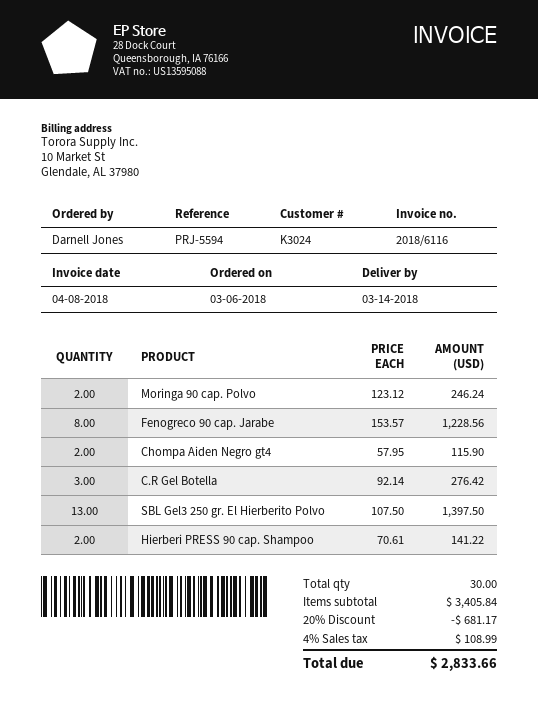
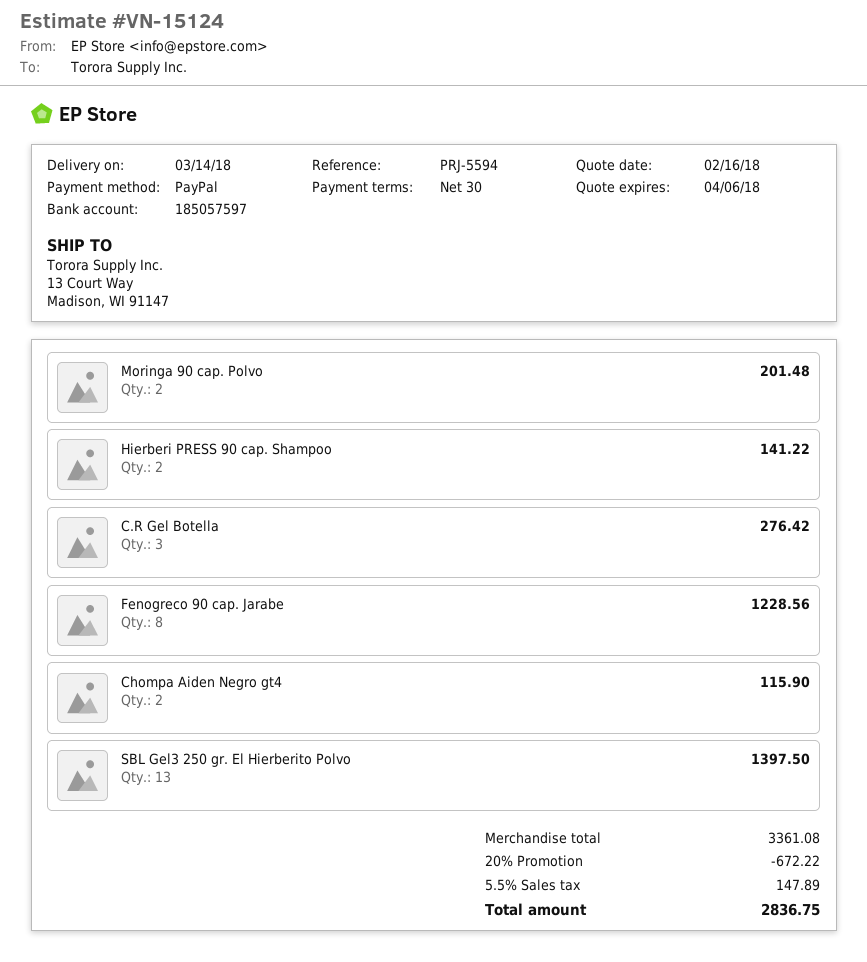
Moringa 90 cap. Polvo: 2 for 246.24 -> 2 for 201.48
subtotal: 3405.84 -> 3361.08
discount: 20% = 681.17 -> 20% = 672.22
tax: 4% = 108.99 -> 5.5% = 147.89
total: 2833.66 -> 2836.75

